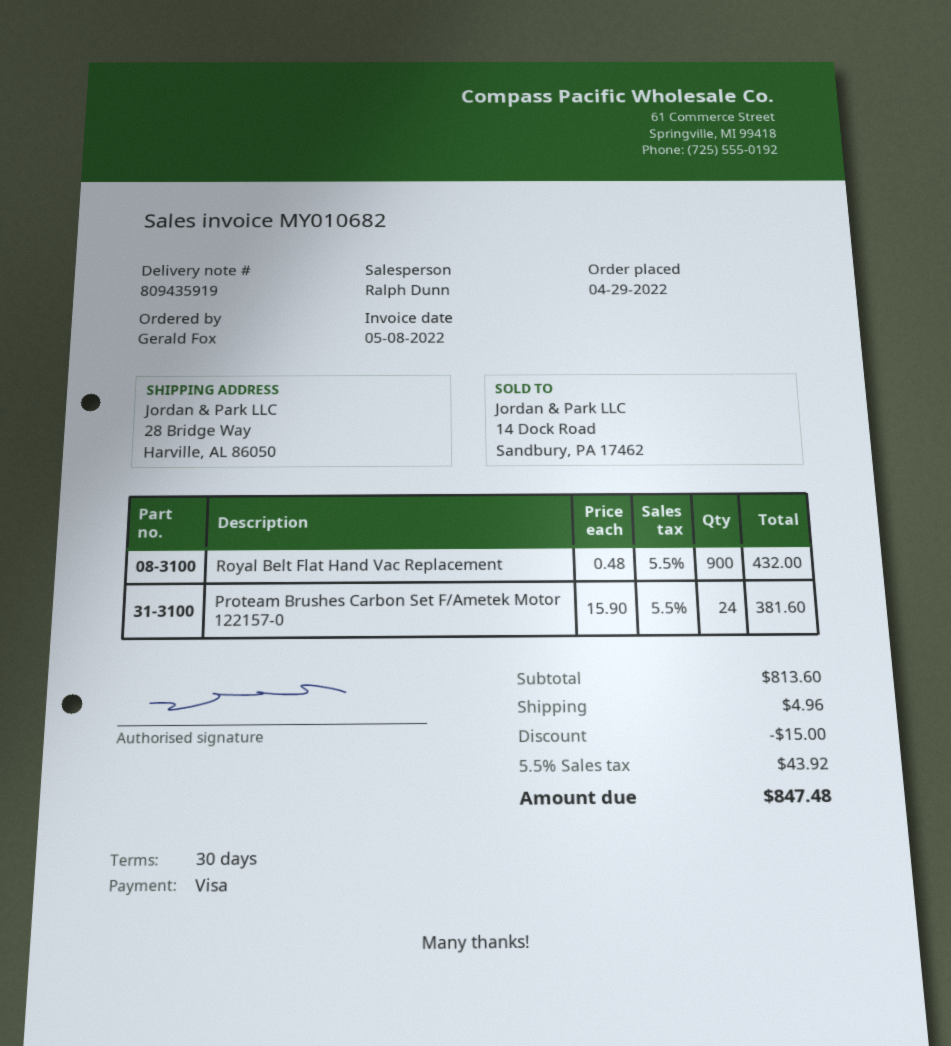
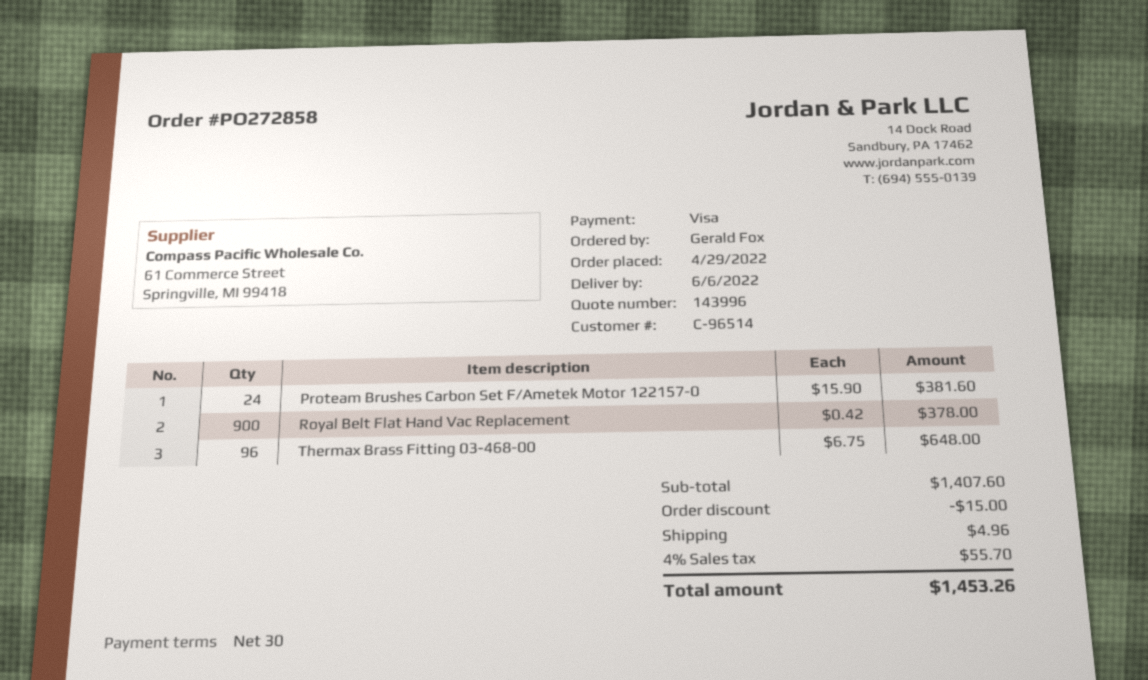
Royal Belt Flat Hand Vac Replacement: 900 x 0.48 = 432.00 -> 900 x 0.42 = 378.00
Thermax Brass Fitting 03-468-00: none -> 96 x 6.75 = 648.00
subtotal: 813.60 -> 1407.60
tax: 5.5% = 43.92 -> 4% = 55.70
total: 847.48 -> 1453.26

